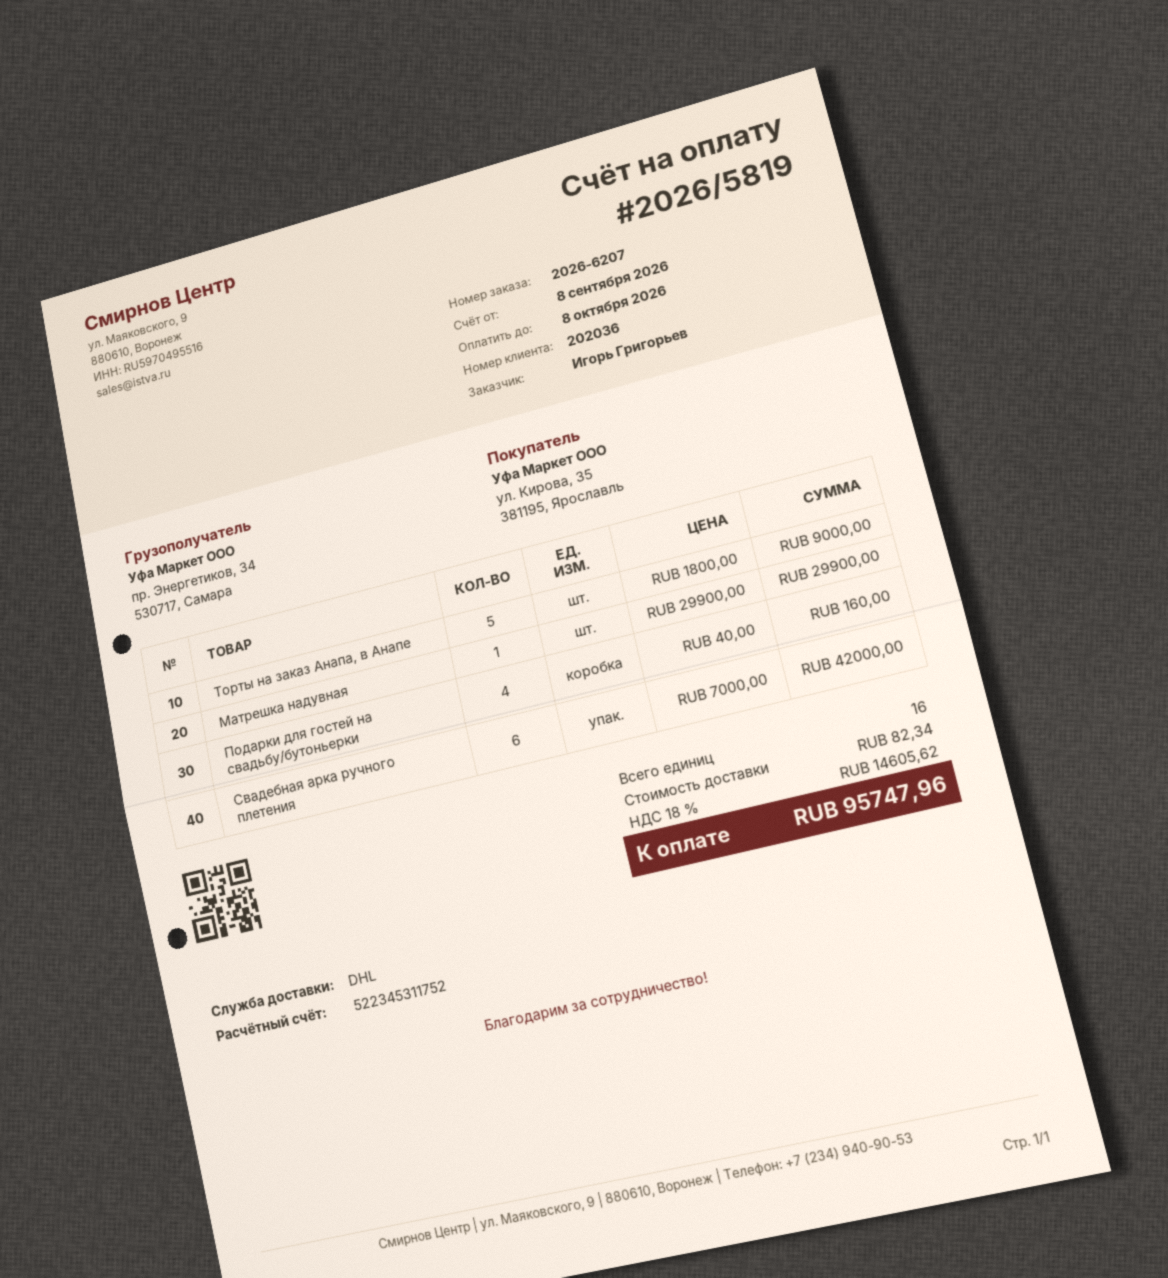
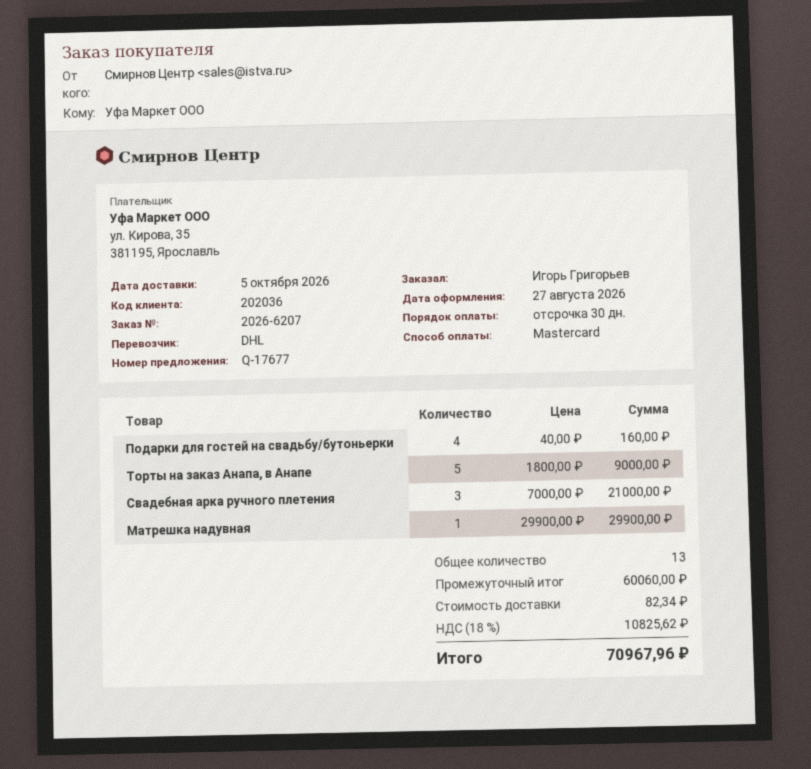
Свадебная арка ручного плетения: 6 x 7000.00 = 42000.00 -> 3 x 7000.00 = 21000.00
total quantity: 16 -> 13
tax: 18% = 14605.62 -> 18% = 10825.62
total: 95747.96 -> 70967.96

